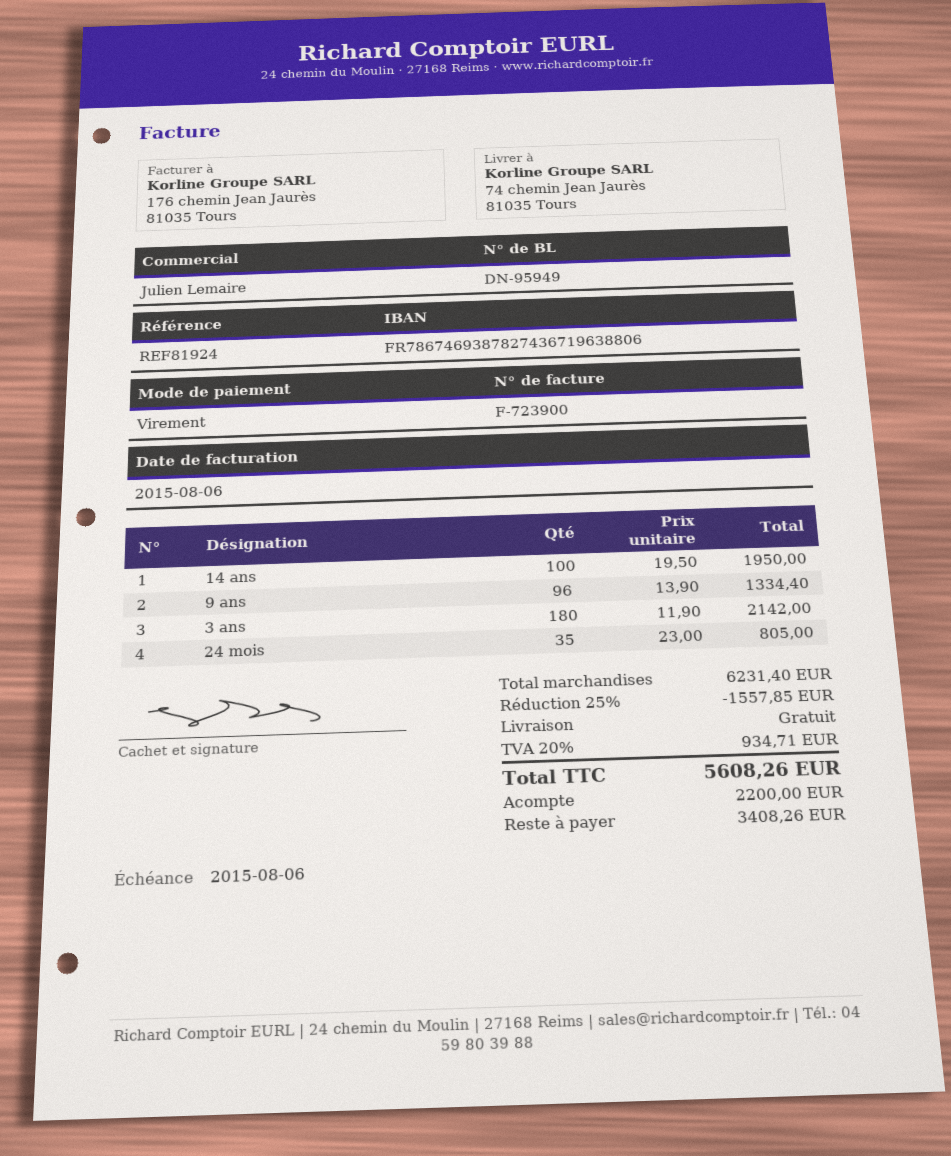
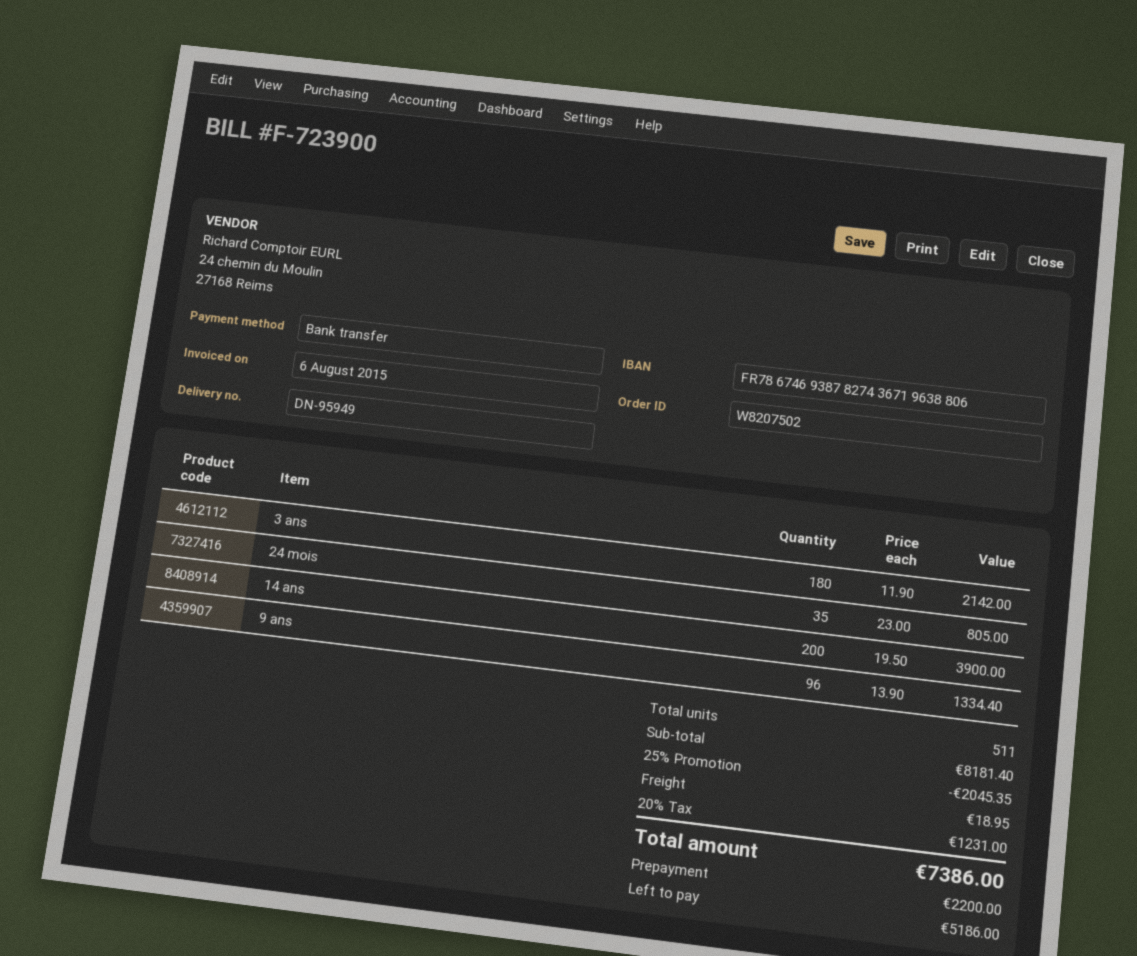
14 ans: 100 x 19.50 = 1950.00 -> 200 x 19.50 = 3900.00
subtotal: 6231.40 -> 8181.40
discount: 25% = 1557.85 -> 25% = 2045.35
shipping: 0.00 -> 18.95
tax: 20% = 934.71 -> 20% = 1231.00
total: 5608.26 -> 7386.00
balance: 3408.26 -> 5186.00

